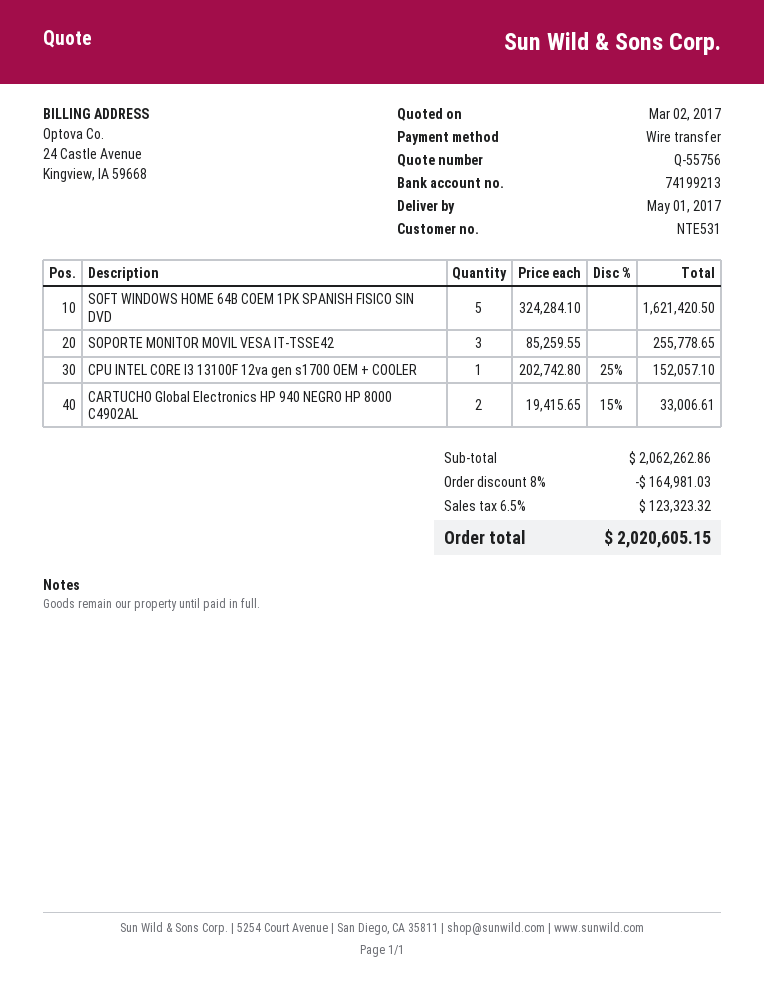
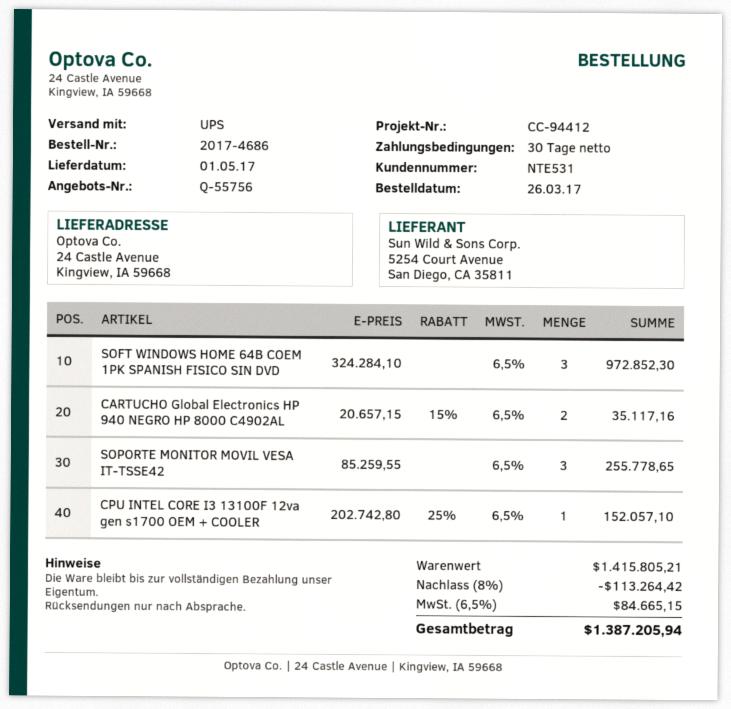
SOFT WINDOWS HOME 64B COEM 1PK SPANISH FISICO SIN DVD: 5 x 324284.10 = 1621420.50 -> 3 x 324284.10 = 972852.30
CARTUCHO Global Electronics HP 940 NEGRO HP 8000 C4902AL: 2 x 19415.65 - 15% = 33006.61 -> 2 x 20657.15 - 15% = 35117.16
subtotal: 2062262.86 -> 1415805.21
discount: 8% = 164981.03 -> 8% = 113264.42
tax: 6.5% = 123323.32 -> 6.5% = 84665.15
total: 2020605.15 -> 1387205.94

